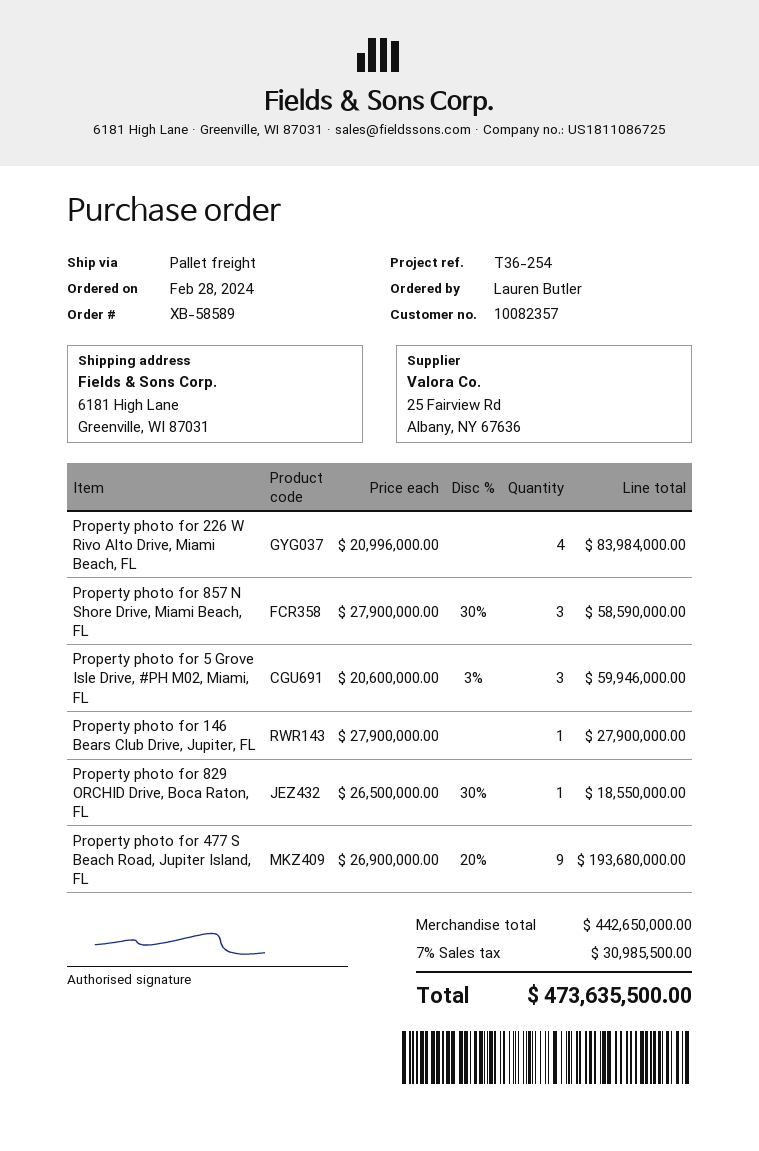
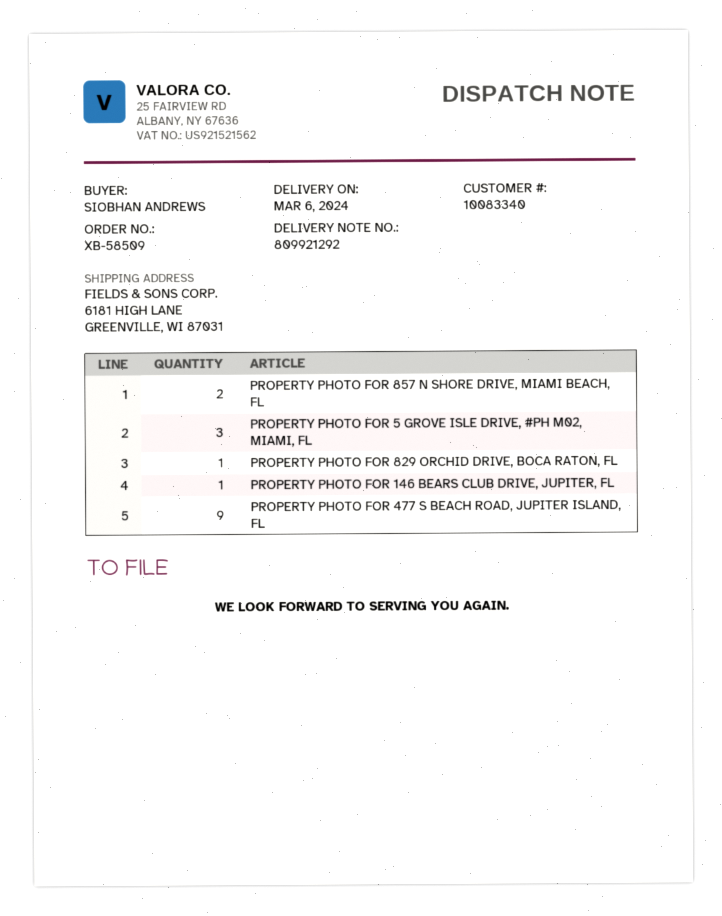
order number: XB-58589 -> XB-58509
customer number: 10082357 -> 10083340
ordered by: Lauren Butler -> SIOBHAN ANDREWS
Property photo for 226 W Rivo Alto Drive, Miami Beach, FL: 4 -> none
Property photo for 857 N Shore Drive, Miami Beach, FL: 3 -> 2

